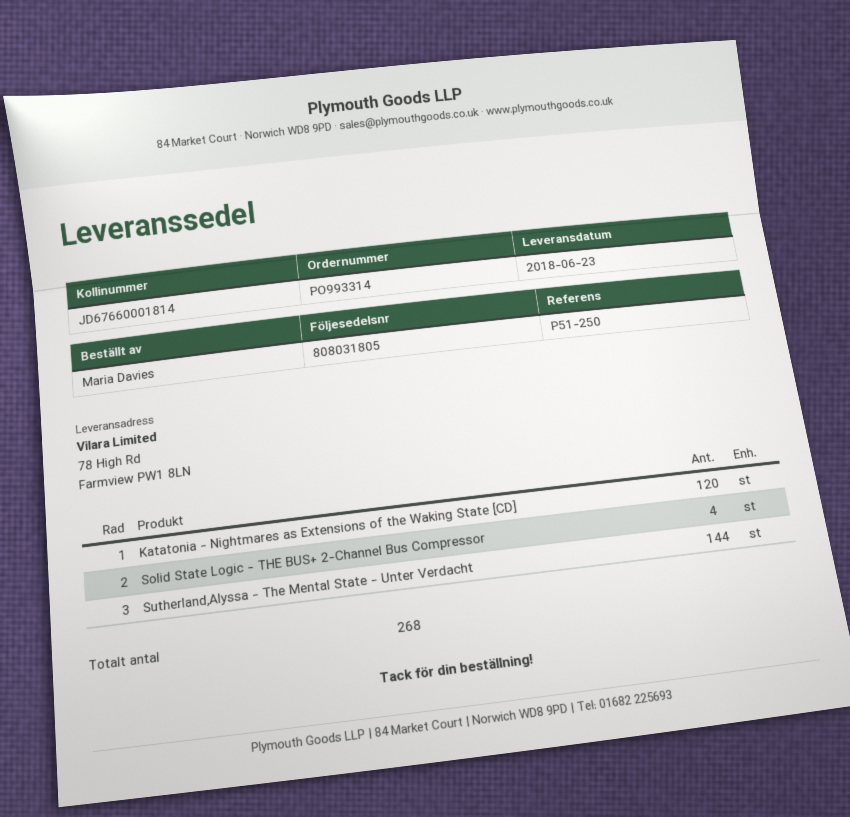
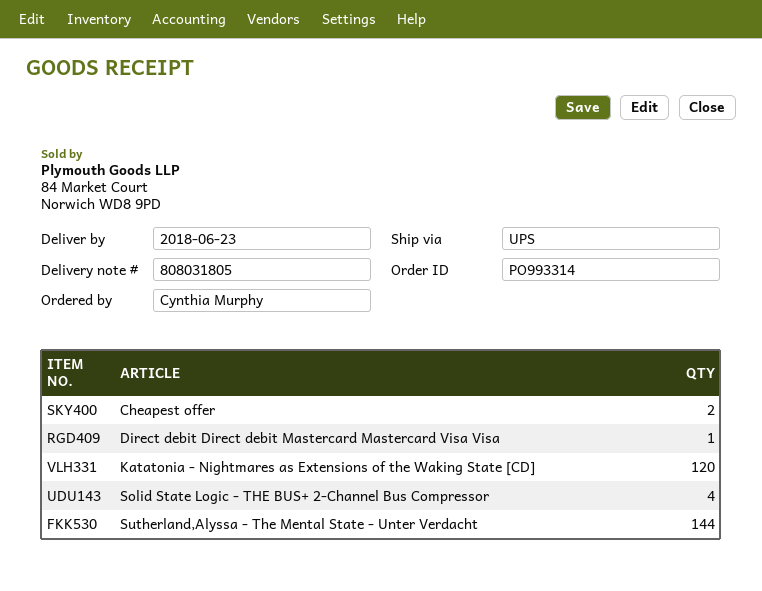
ordered by: Maria Davies -> Cynthia Murphy
Cheapest offer: none -> 2
Direct debit Direct debit Mastercard Mastercard Visa Visa: none -> 1

